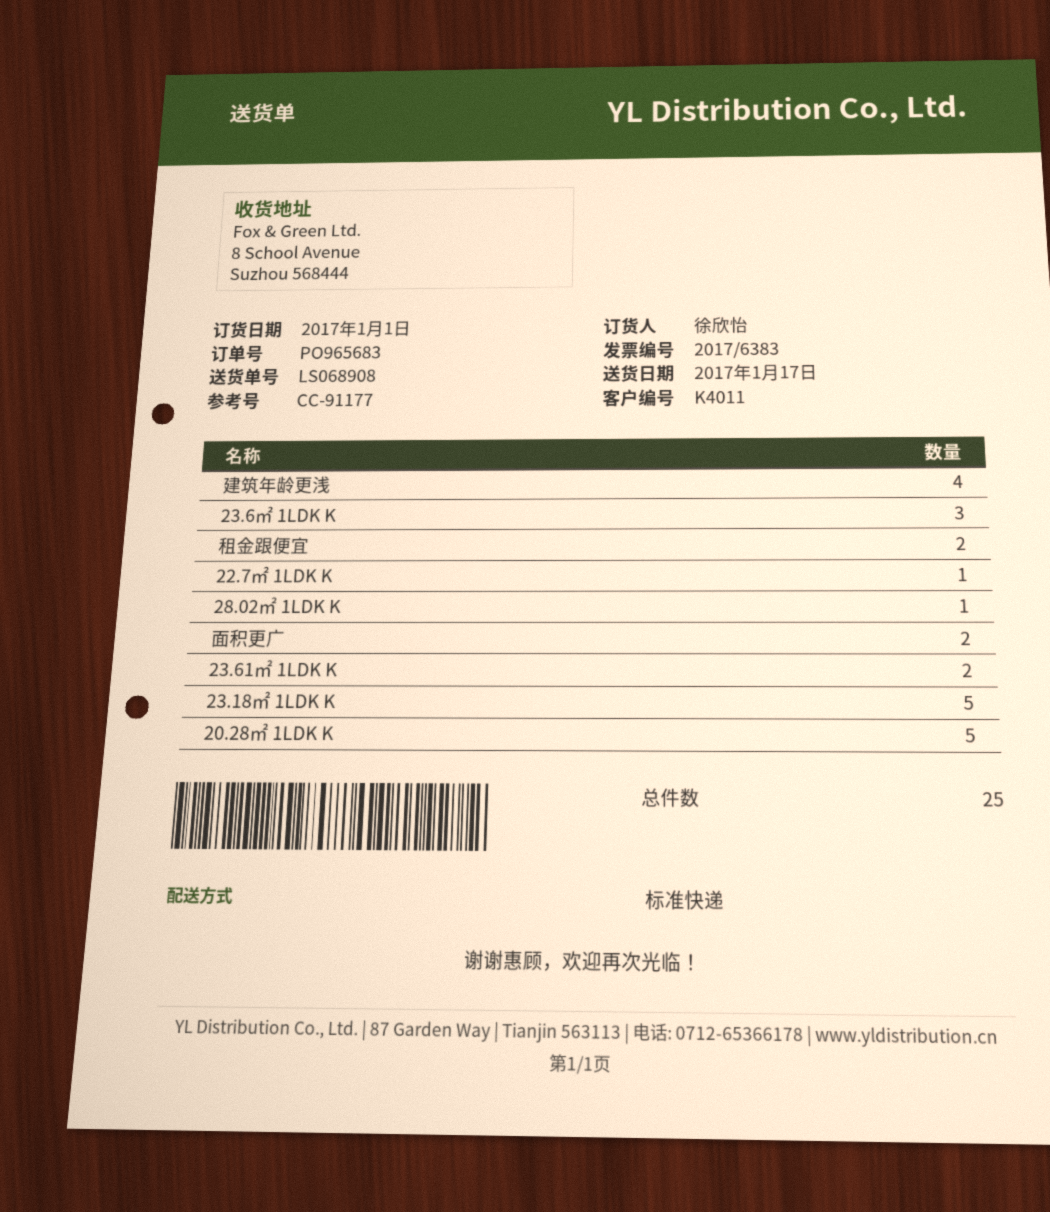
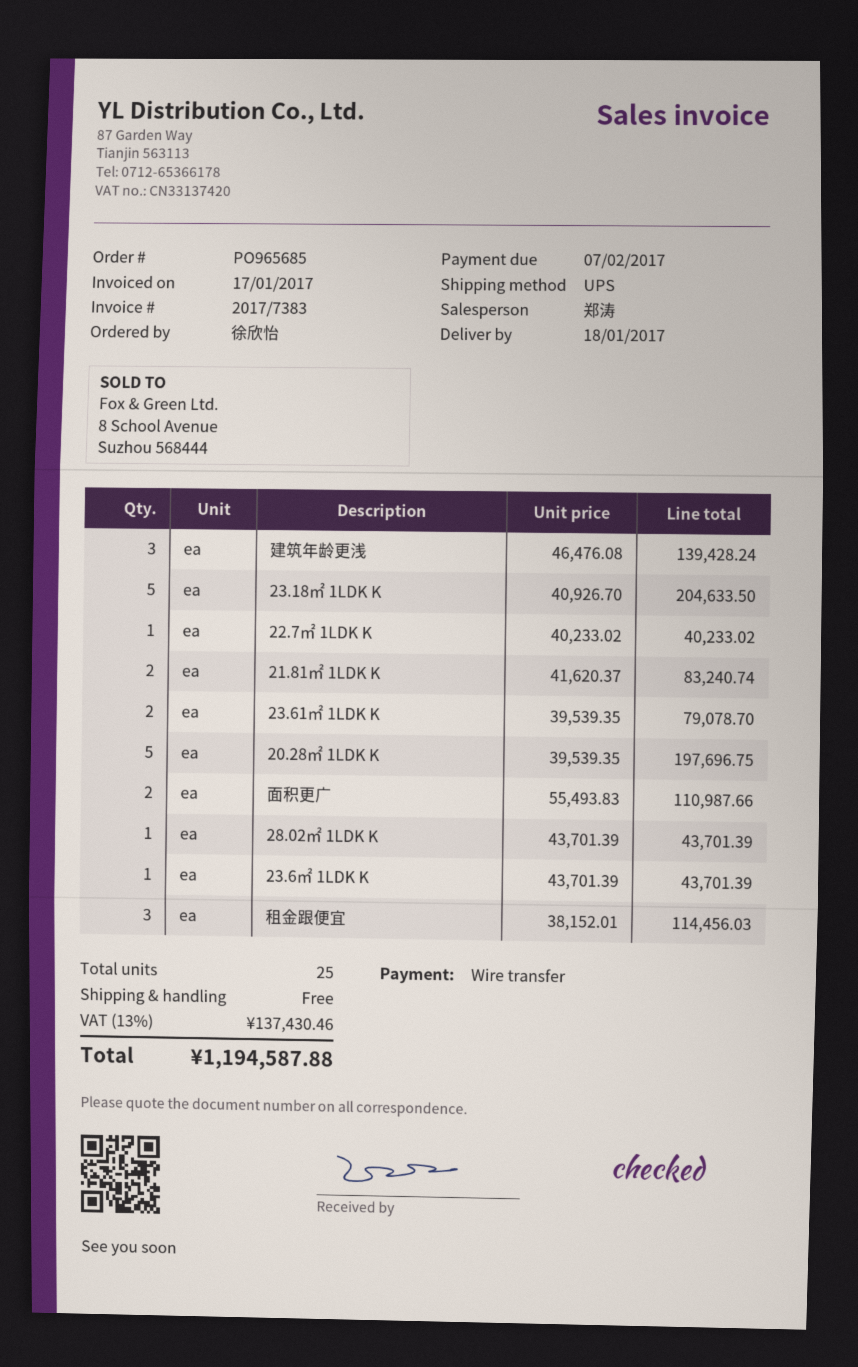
order number: PO965683 -> PO965685
delivery date: 2017-01-17 -> 2017-01-18
invoice number: 2017/6383 -> 2017/7383
shipping method: standard -> UPS
建筑年龄更浅: 4 -> 3
23.6㎡ 1LDK K: 3 -> 1
租金跟便宜: 2 -> 3
21.81㎡ 1LDK K: none -> 2

